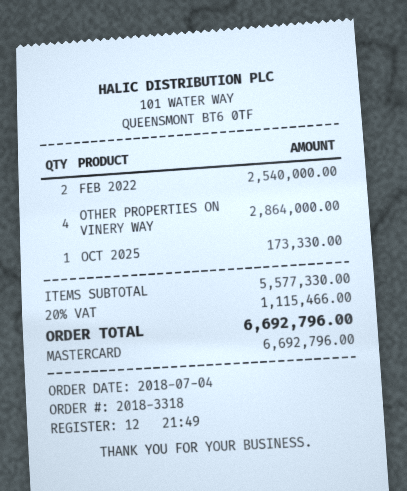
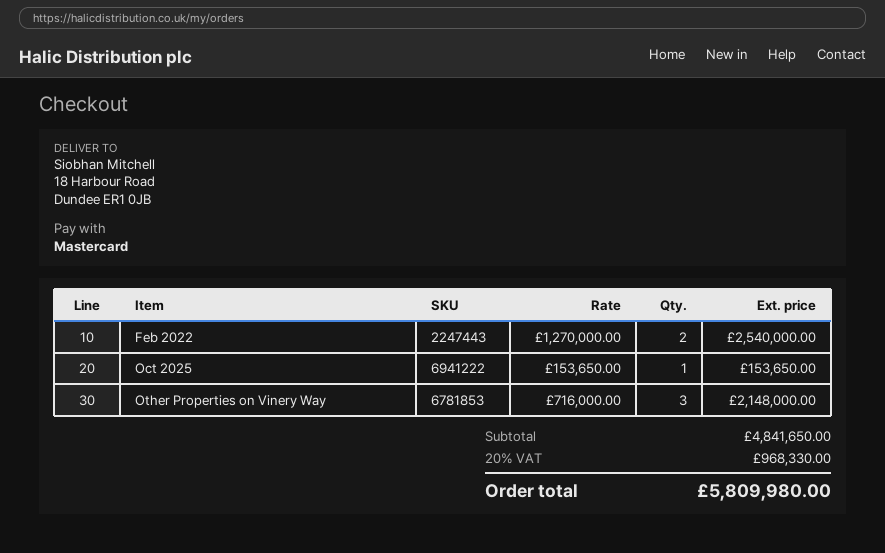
OTHER PROPERTIES ON VINERY WAY: 4 for 2864000.00 -> 3 for 2148000.00
OCT 2025: 1 for 173330.00 -> 1 for 153650.00
subtotal: 5577330.00 -> 4841650.00
tax: 20% = 1115466.00 -> 20% = 968330.00
total: 6692796.00 -> 5809980.00

